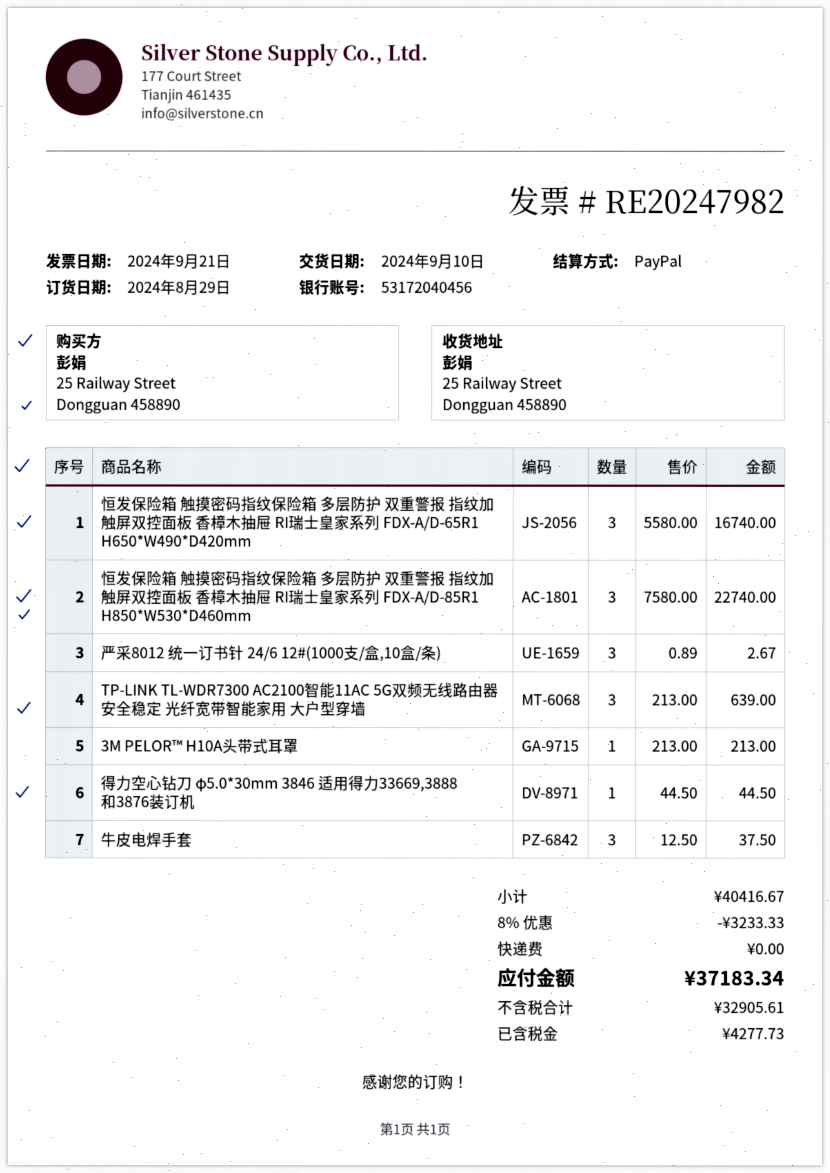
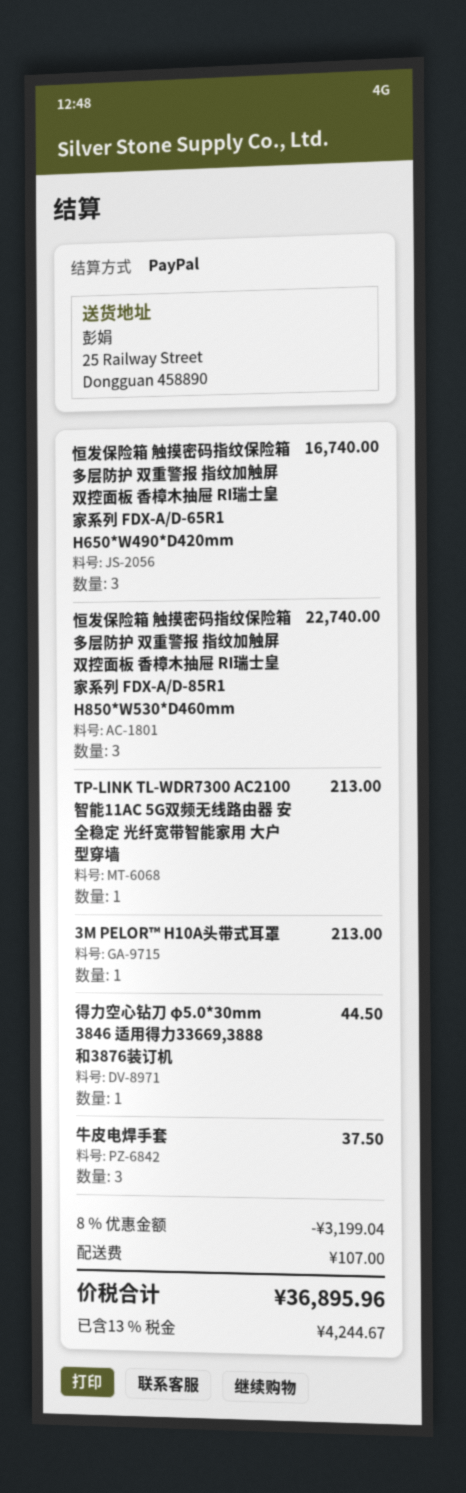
严采8012 统一订书针 24/6 12#(1000支/盒,10盒/条): 3 for 2.67 -> none
TP-LINK TL-WDR7300 AC2100智能11AC 5G双频无线路由器 安全稳定 光纤宽带智能家用 大户型穿墙: 3 for 639.00 -> 1 for 213.00
discount: 8% = 3233.33 -> 8% = 3199.04
shipping: 0.00 -> 107.00
tax: 4277.73 -> 4244.67
total: 37183.34 -> 36895.96

